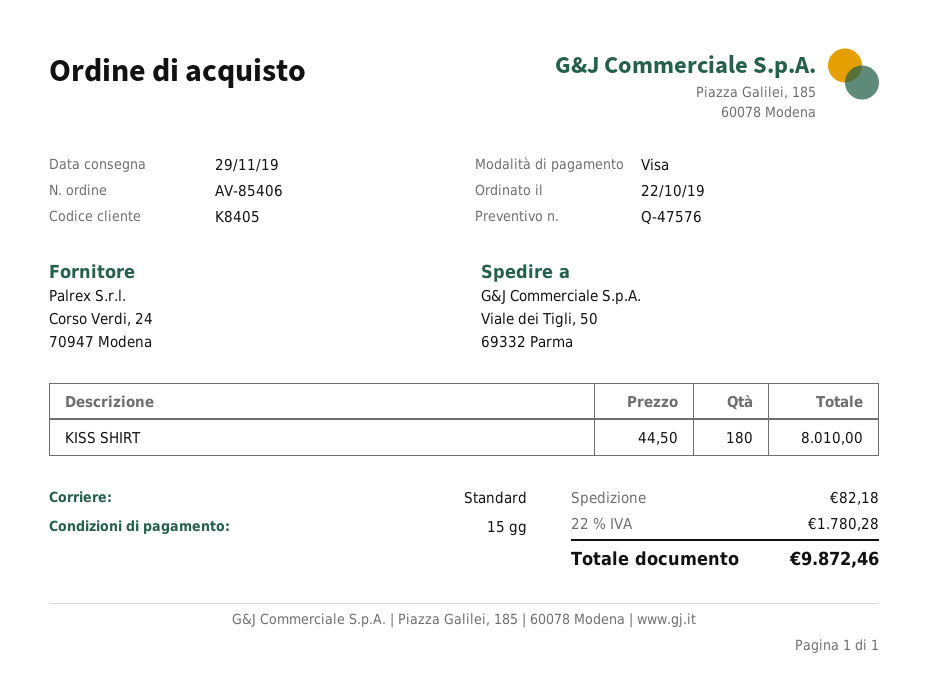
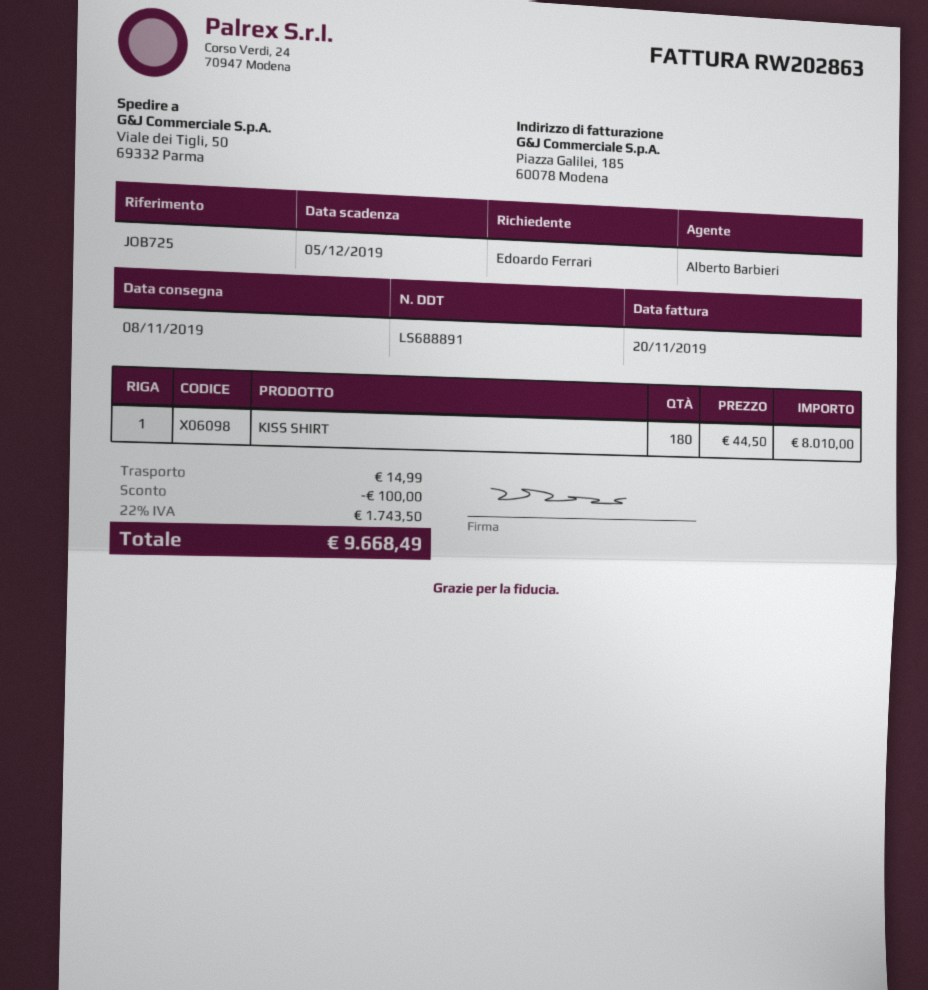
delivery date: 2019-11-29 -> 2019-11-08
discount: none -> 100.00
shipping: 82.18 -> 14.99
tax: 22% = 1780.28 -> 22% = 1743.50
total: 9872.46 -> 9668.49

